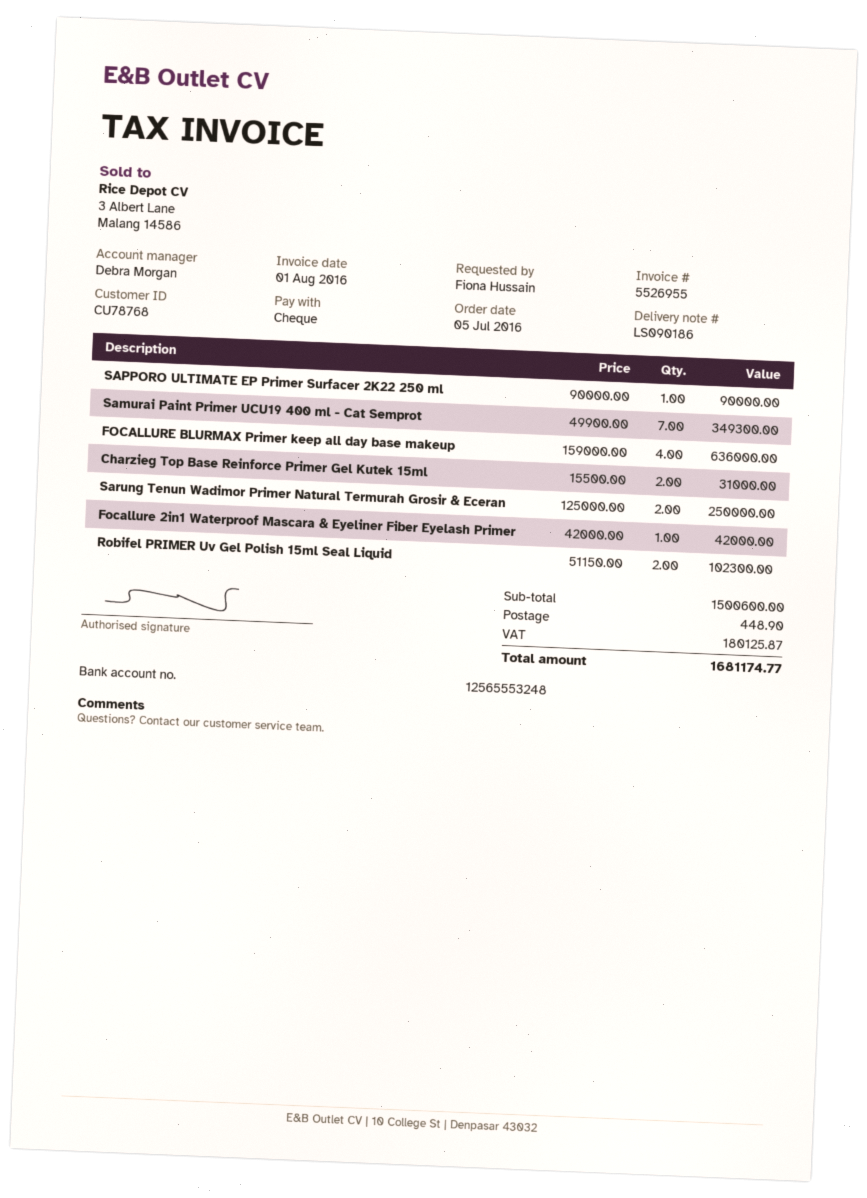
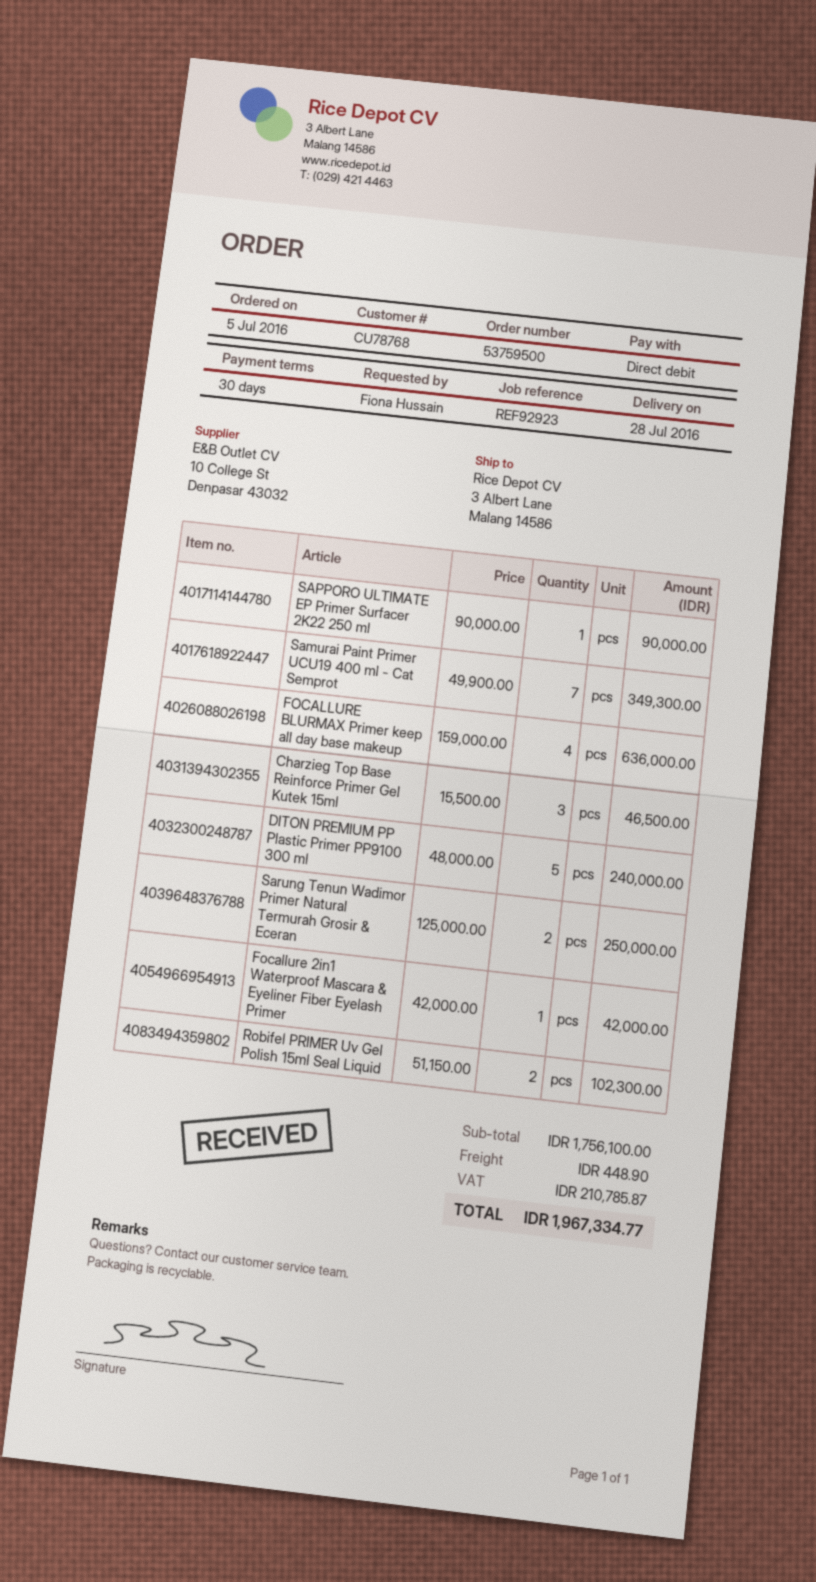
payment method: cheque -> direct debit
Charzieg Top Base Reinforce Primer Gel Kutek 15ml: 2 x 15500.00 = 31000.00 -> 3 x 15500.00 = 46500.00
DITON PREMIUM PP Plastic Primer PP9100 300 ml: none -> 5 x 48000.00 = 240000.00
subtotal: 1500600.00 -> 1756100.00
tax: 180125.87 -> 210785.87
total: 1681174.77 -> 1967334.77

